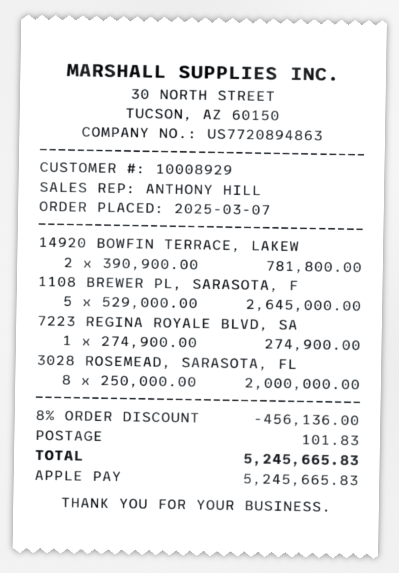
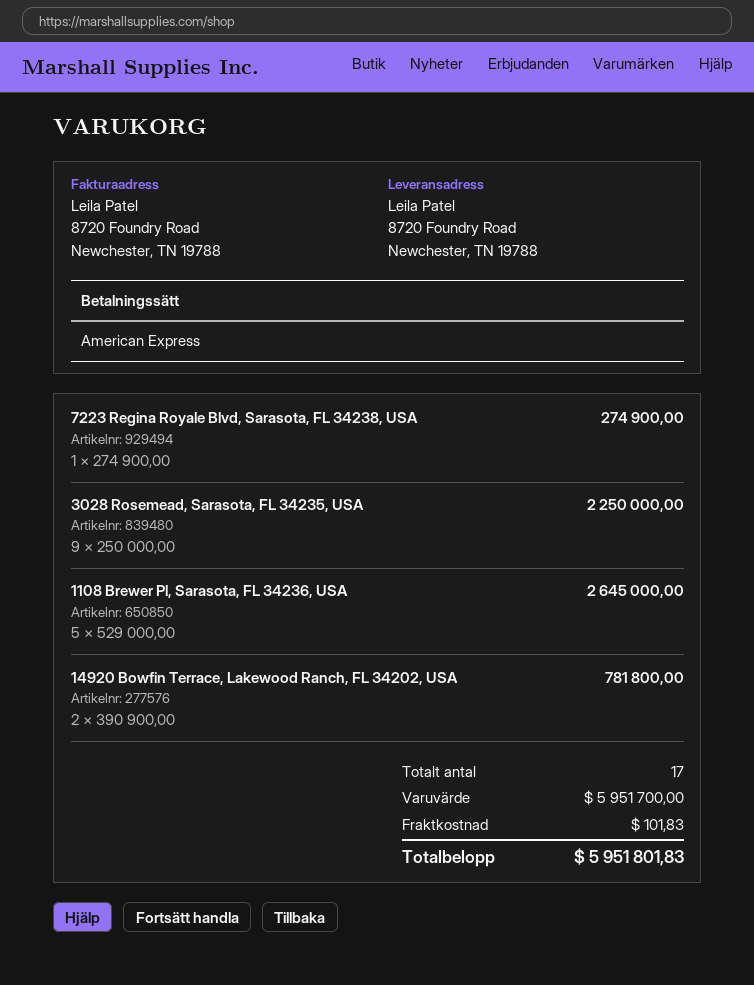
payment method: Apple Pay -> American Express
3028 ROSEMEAD, SARASOTA, FL: 8 x 250000.00 = 2000000.00 -> 9 x 250000.00 = 2250000.00
discount: 8% = 456136.00 -> none
total: 5245665.83 -> 5951801.83

